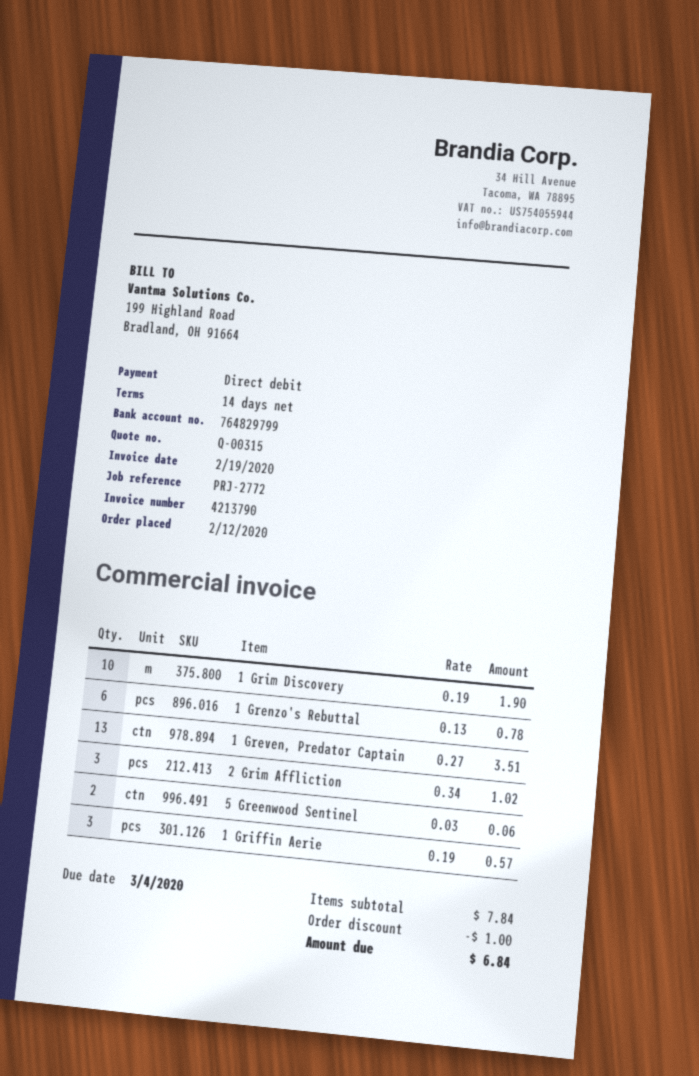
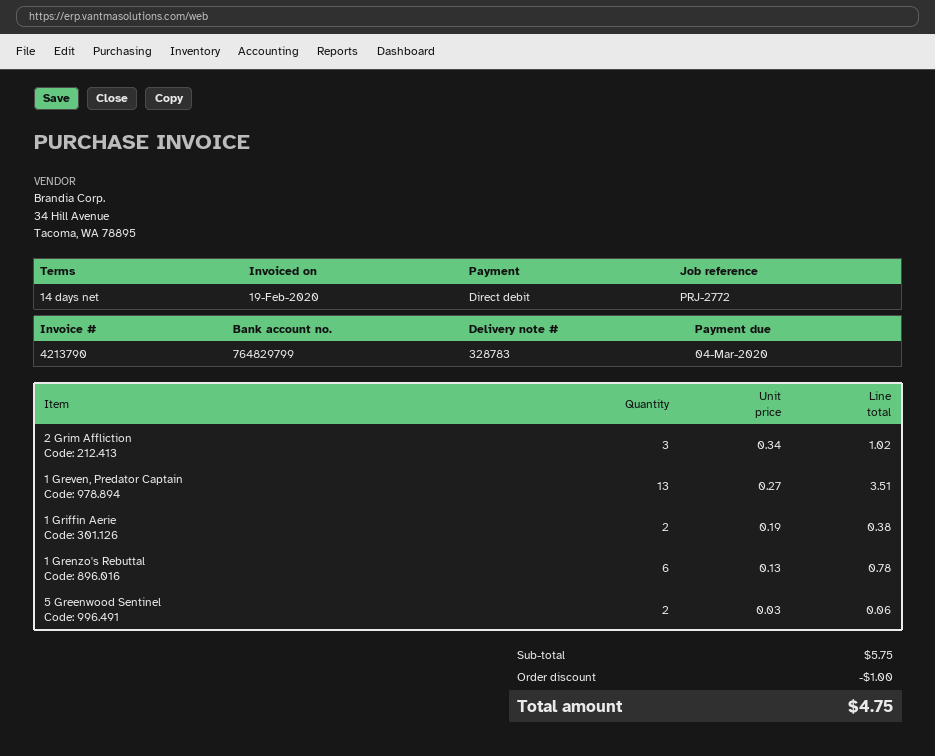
1 Grim Discovery: 10 x 0.19 = 1.90 -> none
1 Griffin Aerie: 3 x 0.19 = 0.57 -> 2 x 0.19 = 0.38
subtotal: 7.84 -> 5.75
total: 6.84 -> 4.75

